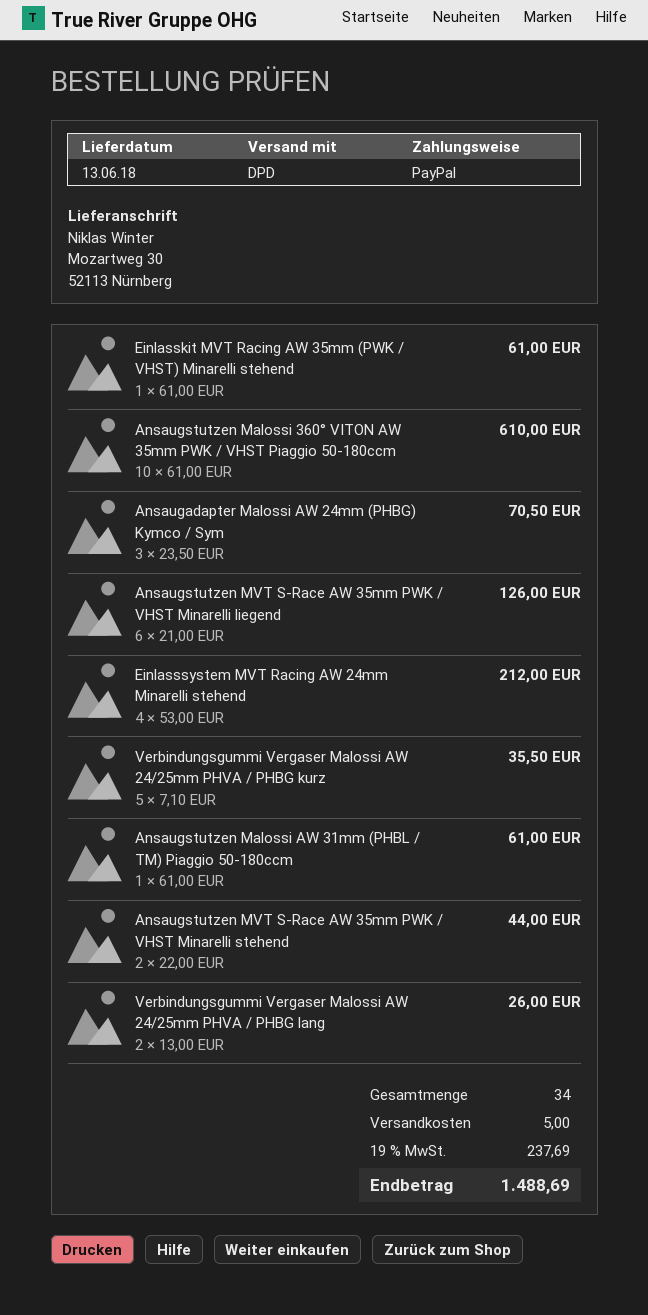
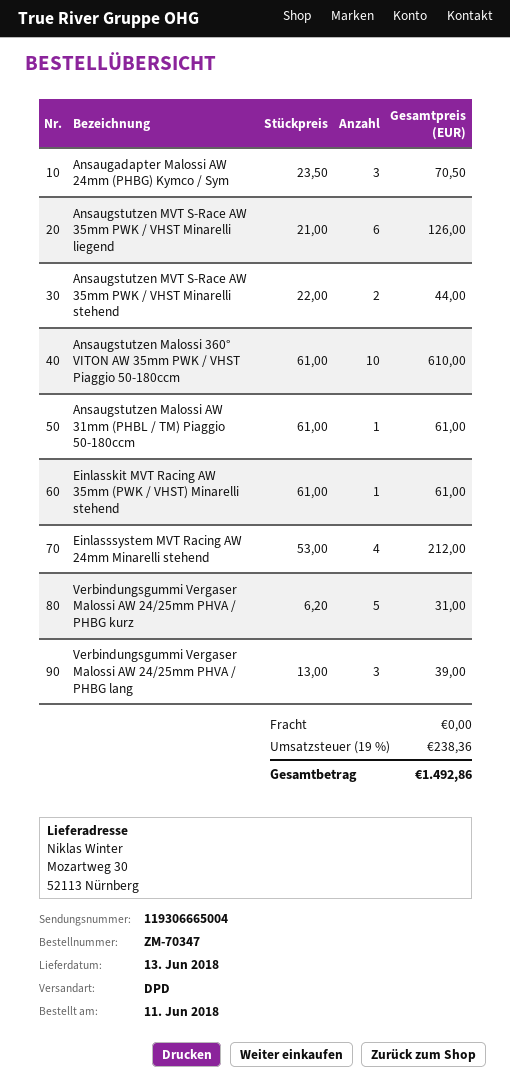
Verbindungsgummi Vergaser Malossi AW 24/25mm PHVA / PHBG kurz: 5 x 7.10 = 35.50 -> 5 x 6.20 = 31.00
Verbindungsgummi Vergaser Malossi AW 24/25mm PHVA / PHBG lang: 2 x 13.00 = 26.00 -> 3 x 13.00 = 39.00
shipping: 5.00 -> 0.00
tax: 19% = 237.69 -> 19% = 238.36
total: 1488.69 -> 1492.86

